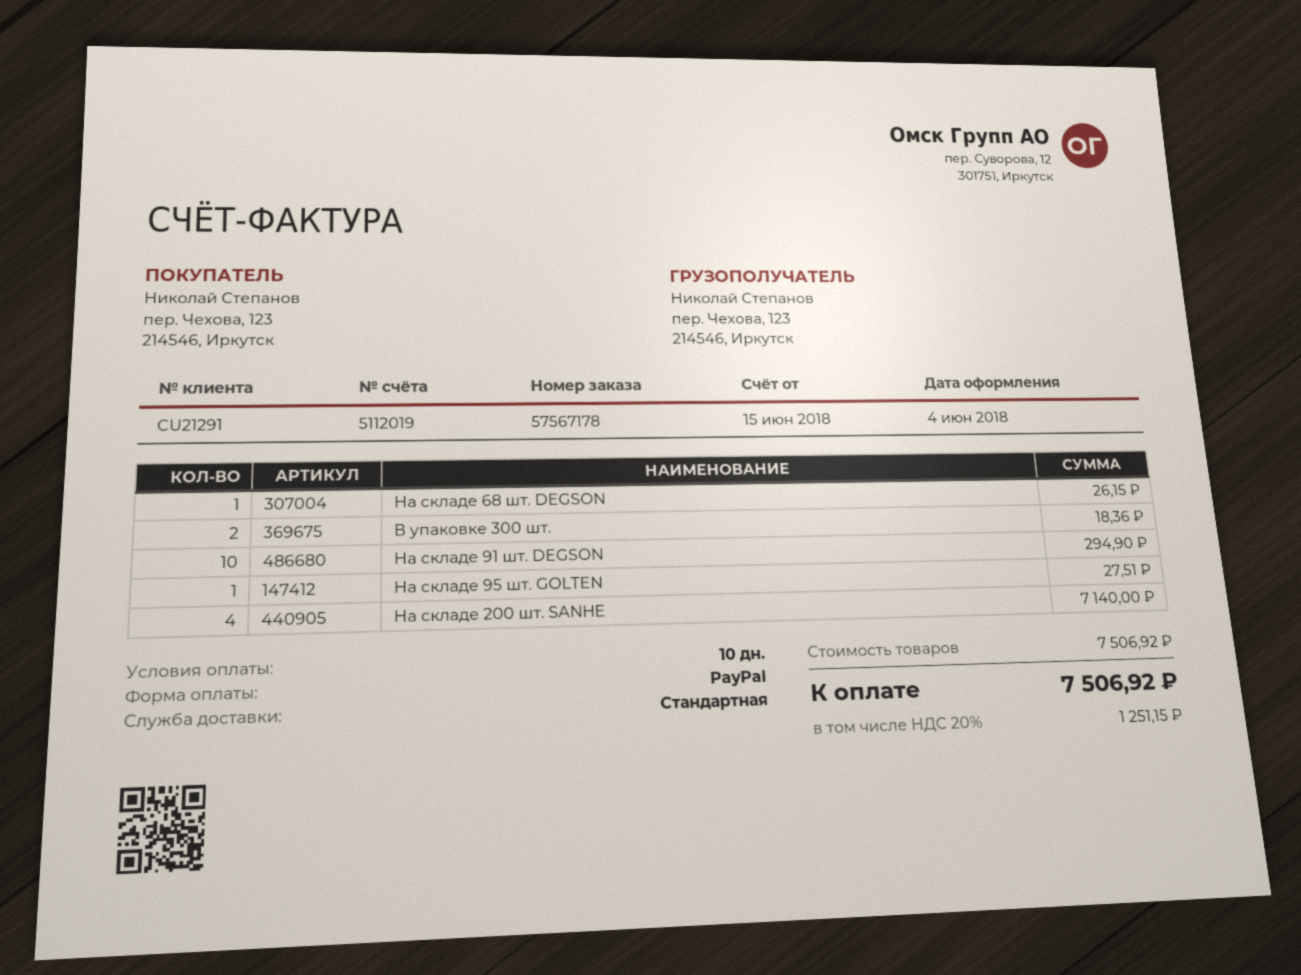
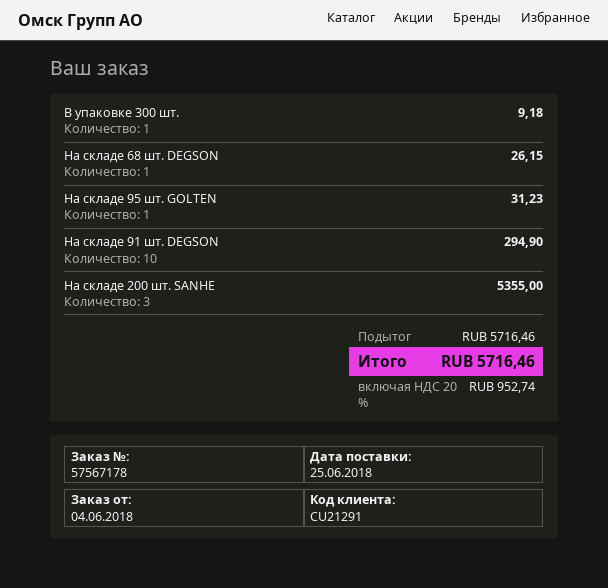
В упаковке 300 шт.: 2 for 18.36 -> 1 for 9.18
На складе 95 шт. GOLTEN: 1 for 27.51 -> 1 for 31.23
На складе 200 шт. SANHE: 4 for 7140.00 -> 3 for 5355.00
subtotal: 7506.92 -> 5716.46
tax: 20% = 1251.15 -> 20% = 952.74
total: 7506.92 -> 5716.46

